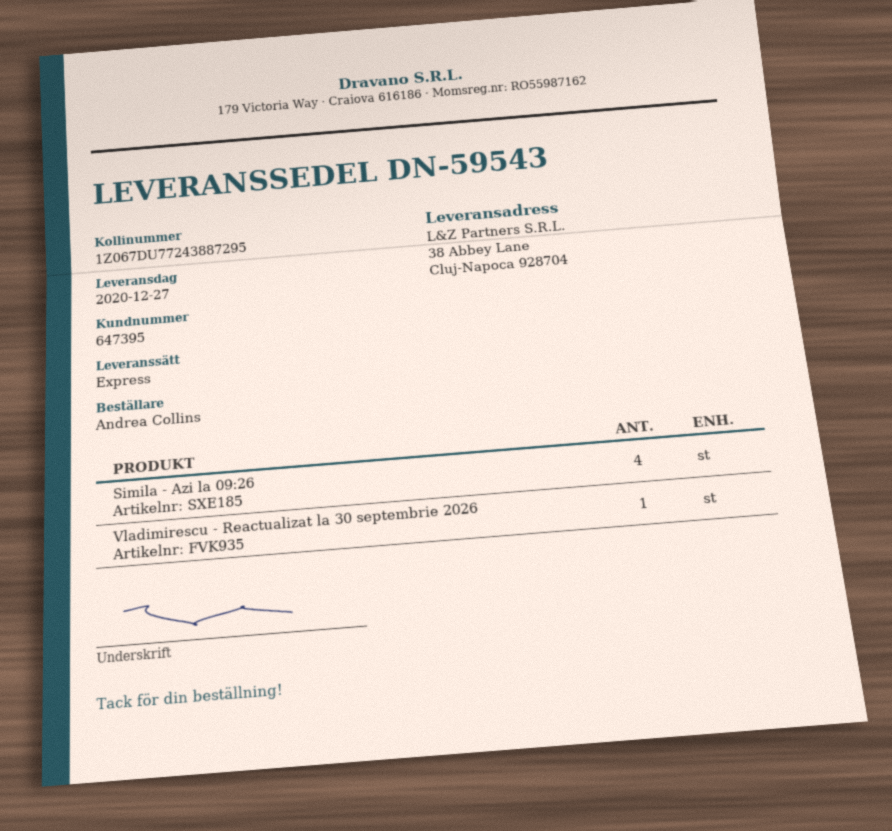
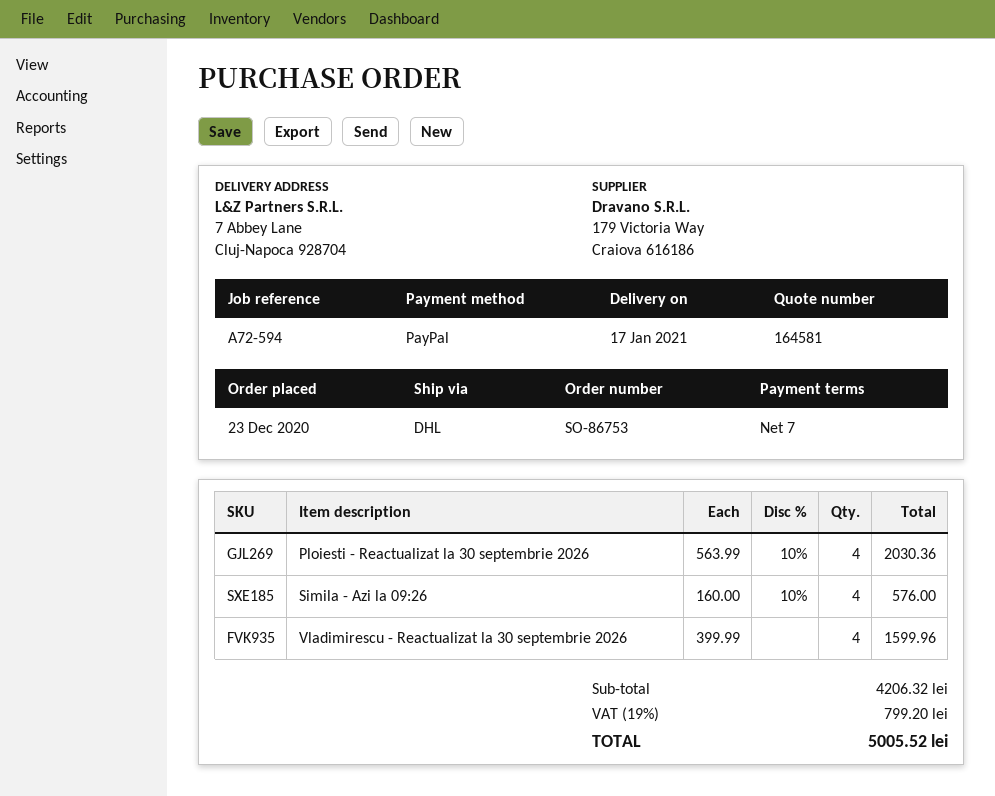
delivery date: 2020-12-27 -> 2021-01-17
shipping method: express -> DHL
ship to: 38 Abbey Lane, Cluj-Napoca 928704 -> 7 Abbey Lane, Cluj-Napoca 928704
Vladimirescu - Reactualizat la 30 septembrie 2026: 1 -> 4
Ploiesti - Reactualizat la 30 septembrie 2026: none -> 4

